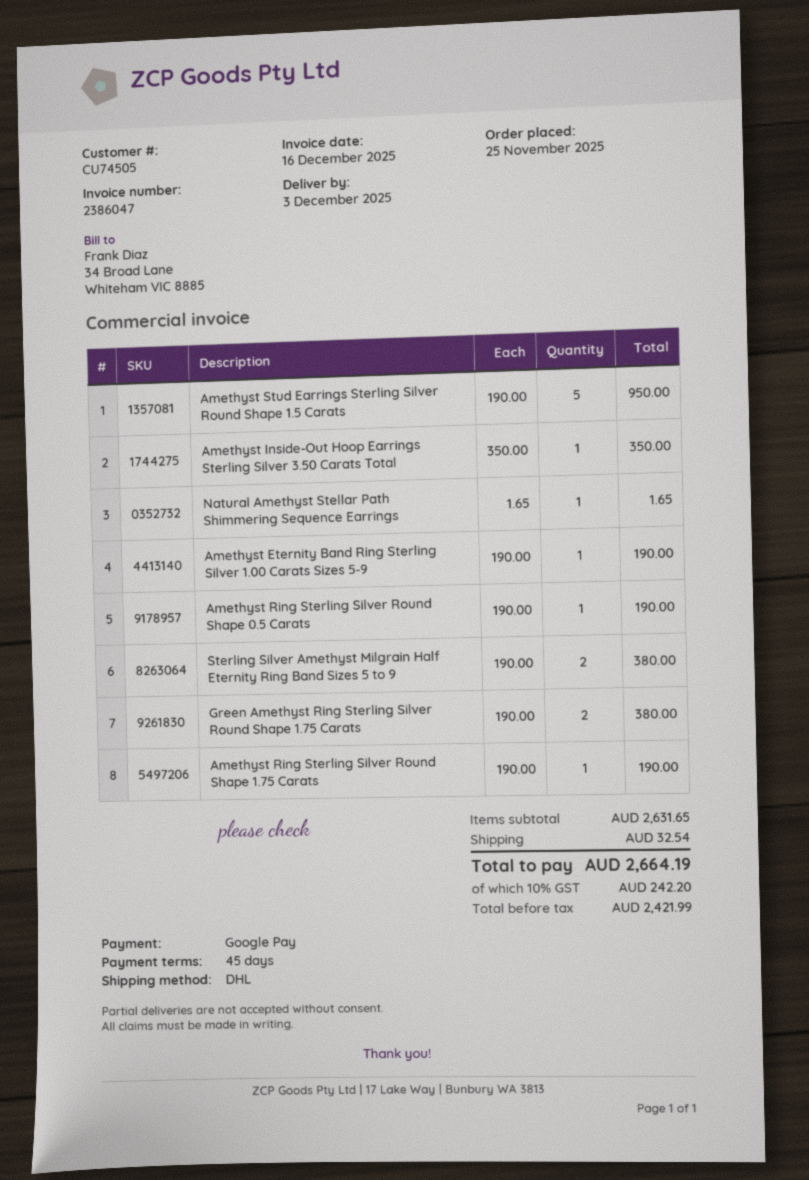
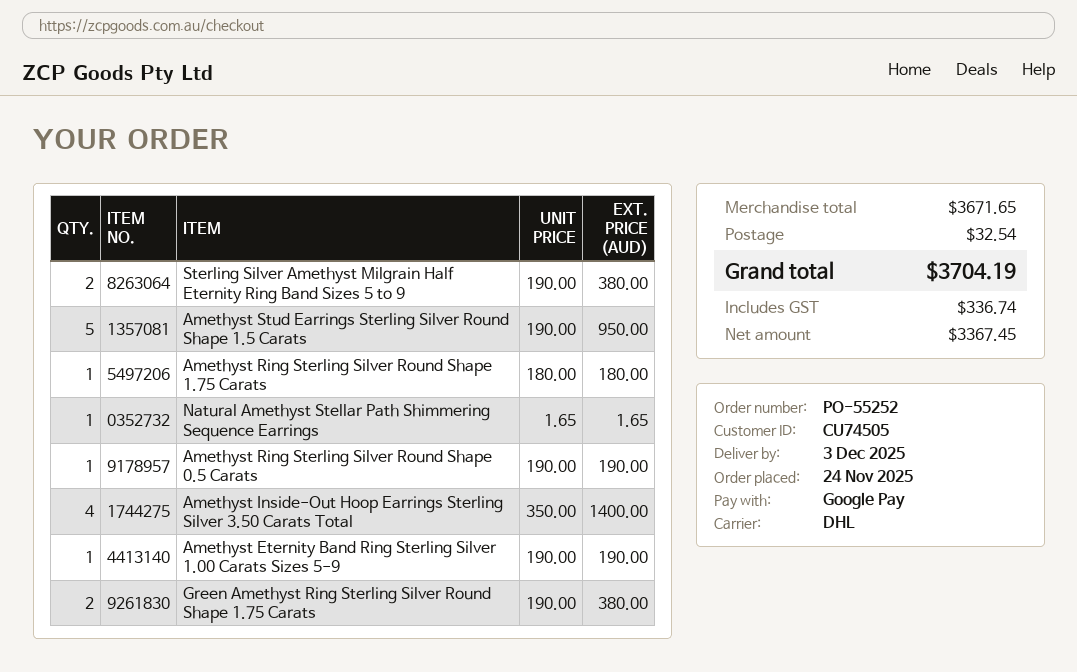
order date: 2025-11-25 -> 2025-11-24
Amethyst Inside-Out Hoop Earrings Sterling Silver 3.50 Carats Total: 1 x 350.00 = 350.00 -> 4 x 350.00 = 1400.00
Amethyst Ring Sterling Silver Round Shape 1.75 Carats: 1 x 190.00 = 190.00 -> 1 x 180.00 = 180.00
subtotal: 2631.65 -> 3671.65
net: 2421.99 -> 3367.45
tax: 242.20 -> 336.74
total: 2664.19 -> 3704.19

